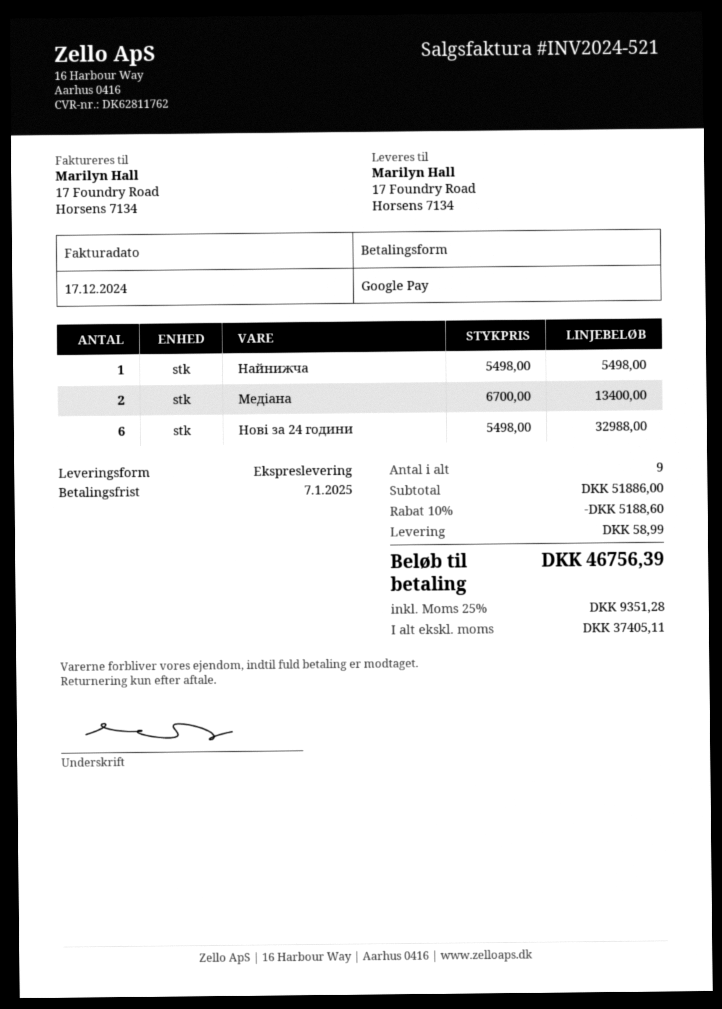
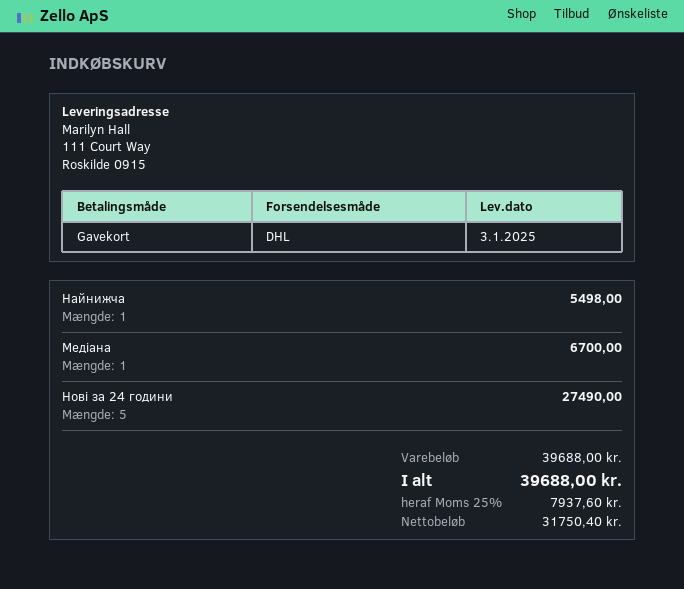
payment method: Google Pay -> gift card
shipping method: express -> DHL
ship to: 17 Foundry Road, Horsens 7134 -> 111 Court Way, Roskilde 0915
Медіана: 2 for 13400.00 -> 1 for 6700.00
Нові за 24 години: 6 for 32988.00 -> 5 for 27490.00
subtotal: 51886.00 -> 39688.00
discount: 10% = 5188.60 -> none
shipping: 58.99 -> none
net: 37405.11 -> 31750.40
tax: 25% = 9351.28 -> 25% = 7937.60
total: 46756.39 -> 39688.00

